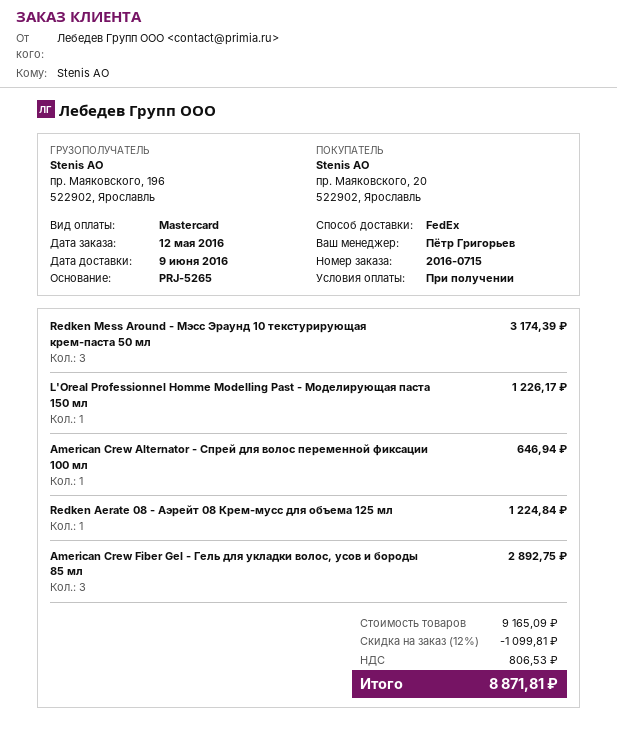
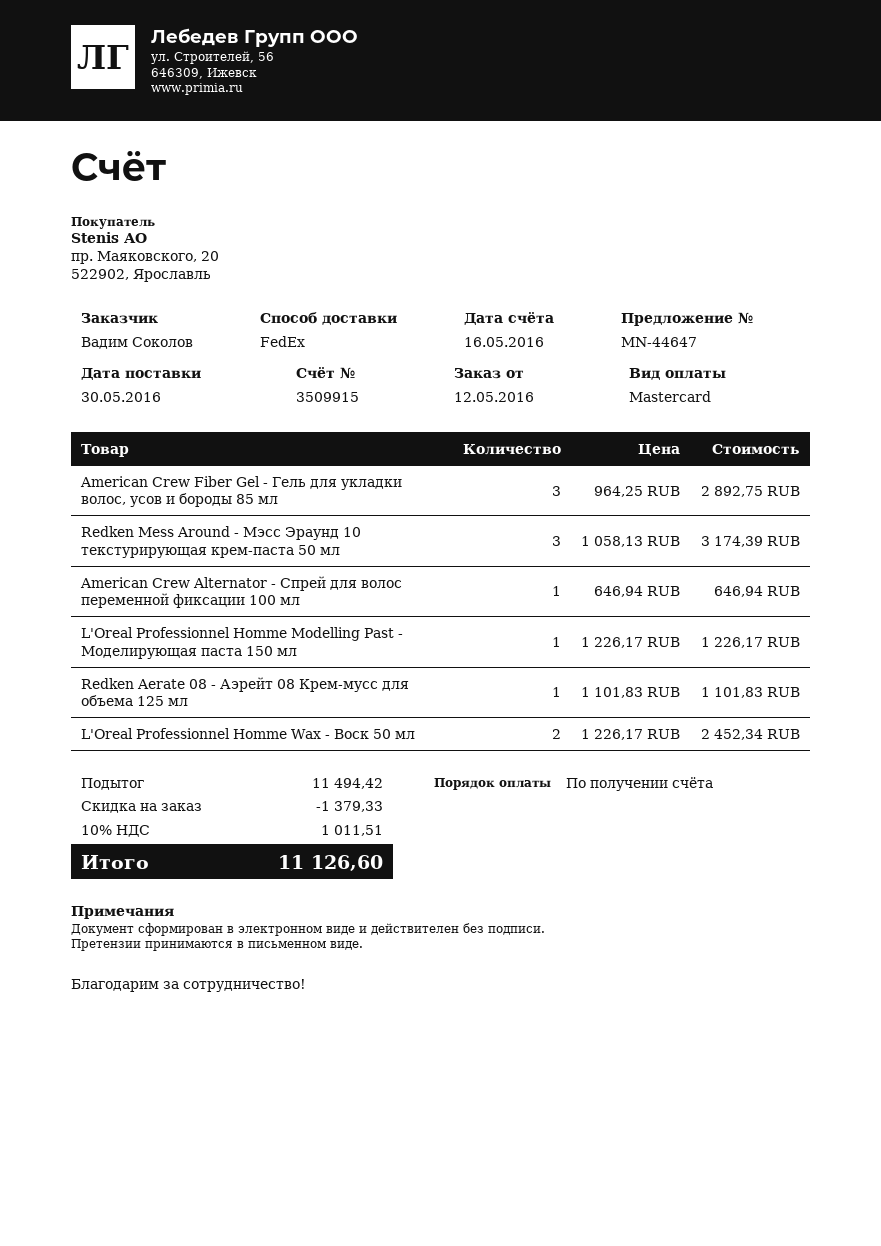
delivery date: 2016-06-09 -> 2016-05-30
Redken Aerate 08 - Аэрейт 08 Крем-мусс для объема 125 мл: 1 for 1224.84 -> 1 for 1101.83
L'Oreal Professionnel Homme Wax - Воск 50 мл: none -> 2 for 2452.34
subtotal: 9165.09 -> 11494.42
discount: 1099.81 -> 1379.33
tax: 806.53 -> 1011.51
total: 8871.81 -> 11126.60

